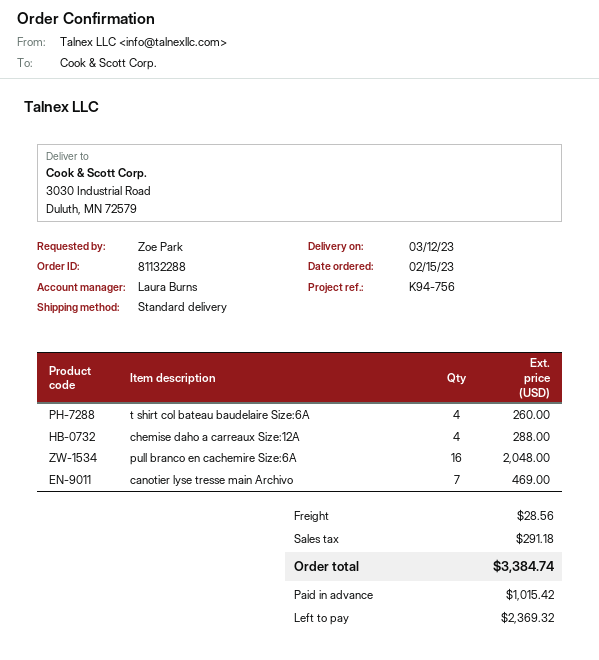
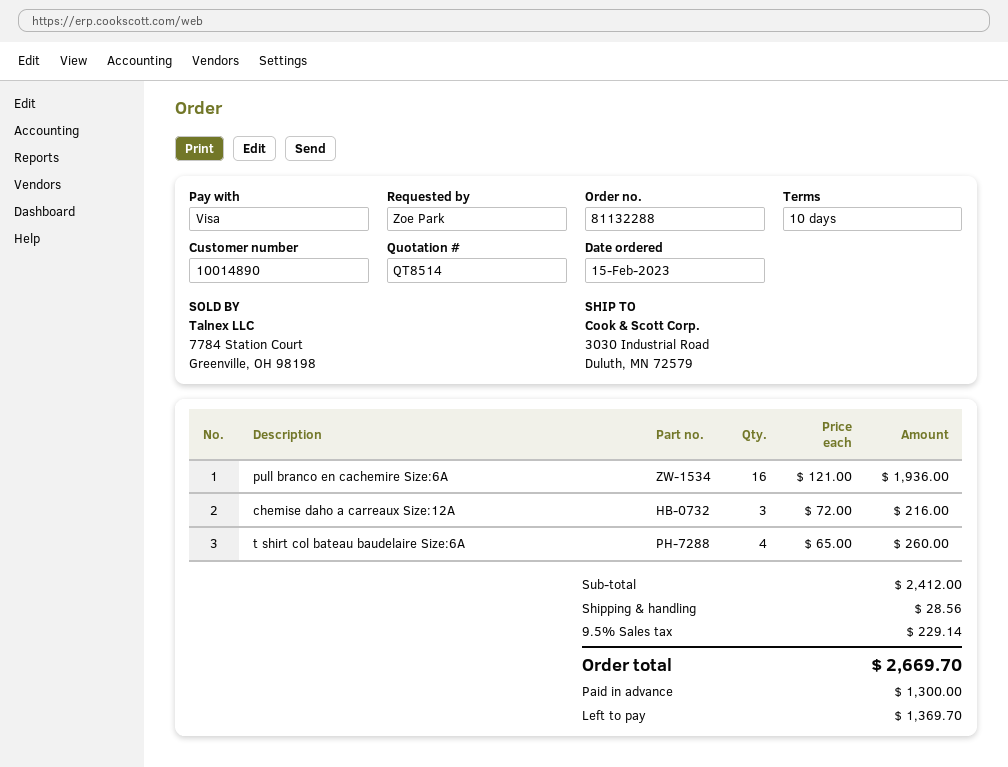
chemise daho a carreaux Size:12A: 4 for 288.00 -> 3 for 216.00
pull branco en cachemire Size:6A: 16 for 2048.00 -> 16 for 1936.00
canotier lyse tresse main Archivo: 7 for 469.00 -> none
tax: 291.18 -> 229.14
total: 3384.74 -> 2669.70
deposit: 1015.42 -> 1300.00
balance: 2369.32 -> 1369.70

